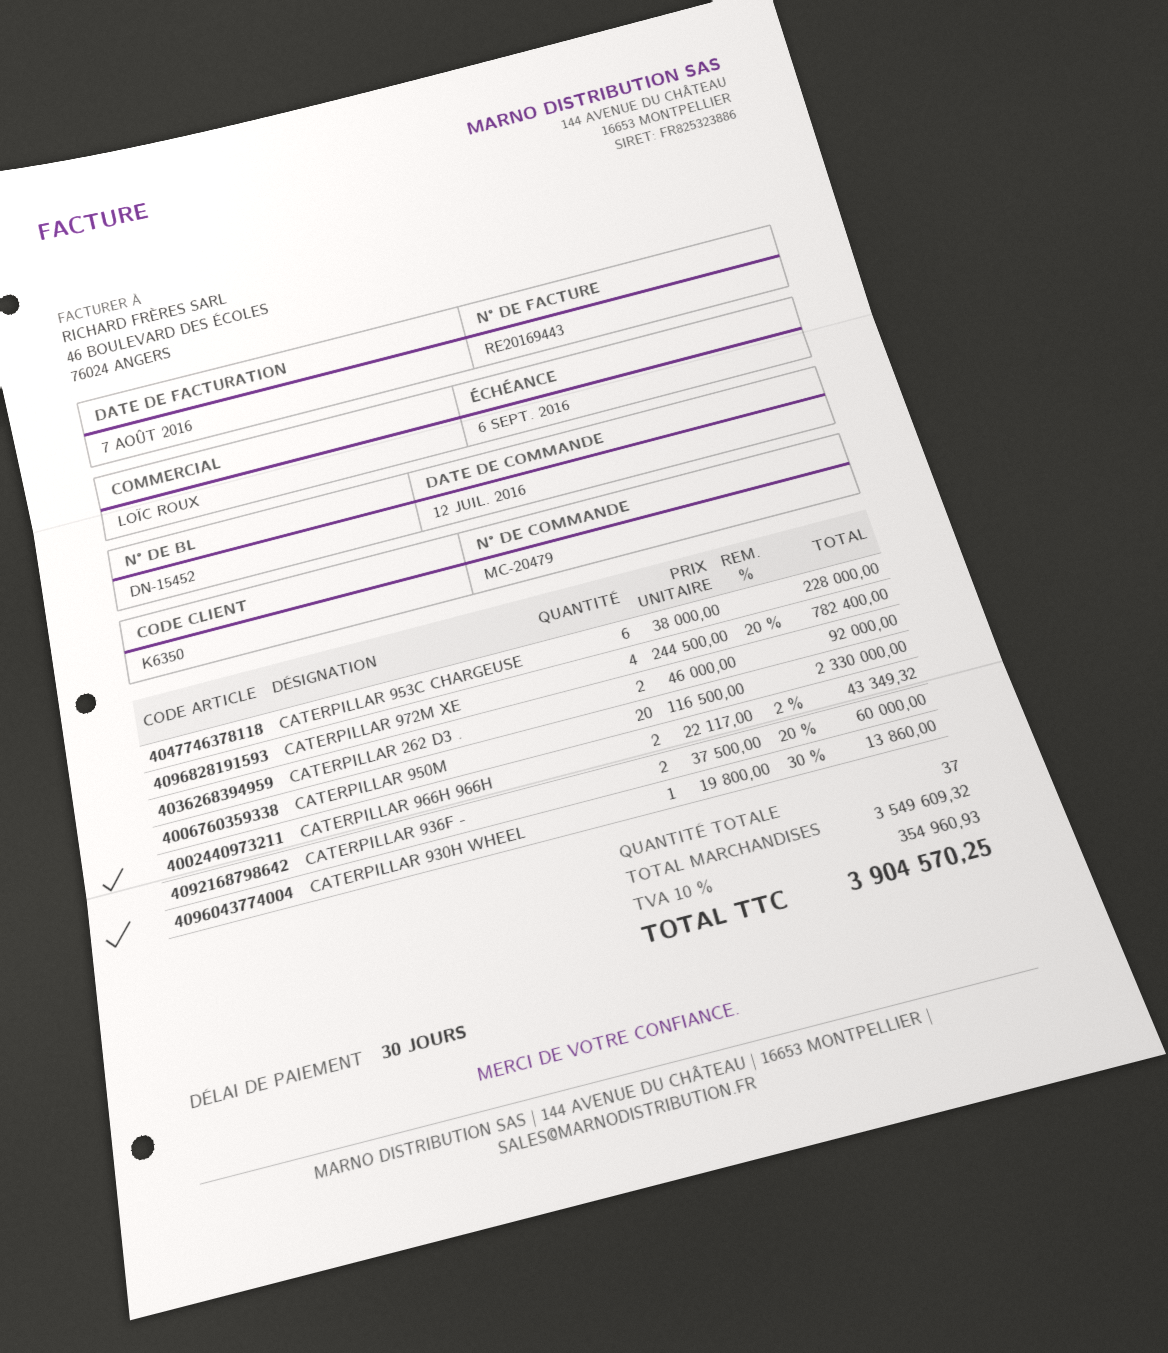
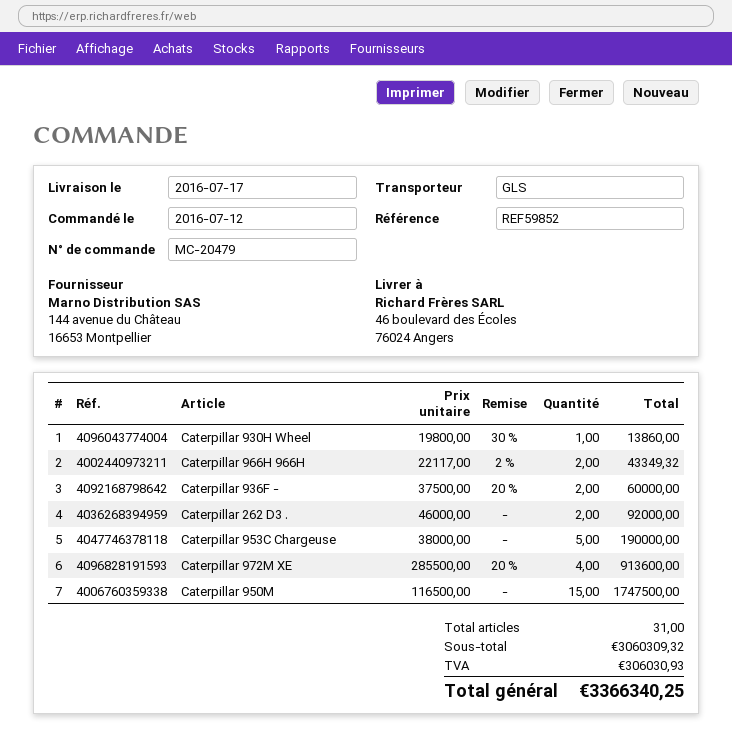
CATERPILLAR 953C CHARGEUSE: 6 x 38000.00 = 228000.00 -> 5 x 38000.00 = 190000.00
CATERPILLAR 972M XE: 4 x 244500.00 - 20% = 782400.00 -> 4 x 285500.00 - 20% = 913600.00
CATERPILLAR 950M: 20 x 116500.00 = 2330000.00 -> 15 x 116500.00 = 1747500.00
total quantity: 37 -> 31
subtotal: 3549609.32 -> 3060309.32
tax: 354960.93 -> 306030.93
total: 3904570.25 -> 3366340.25

